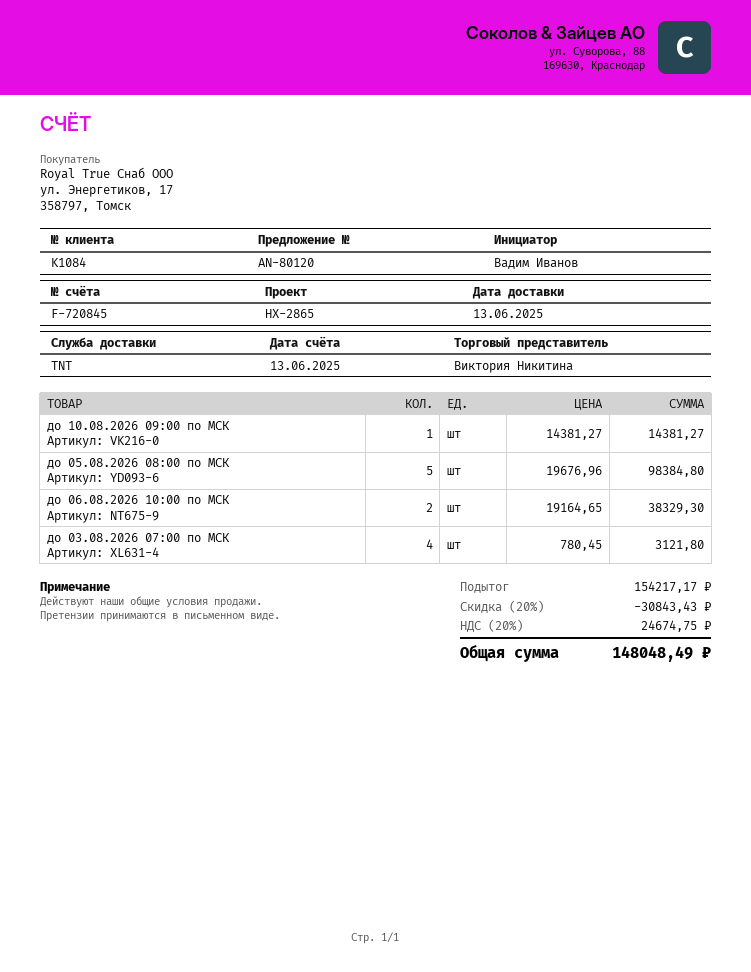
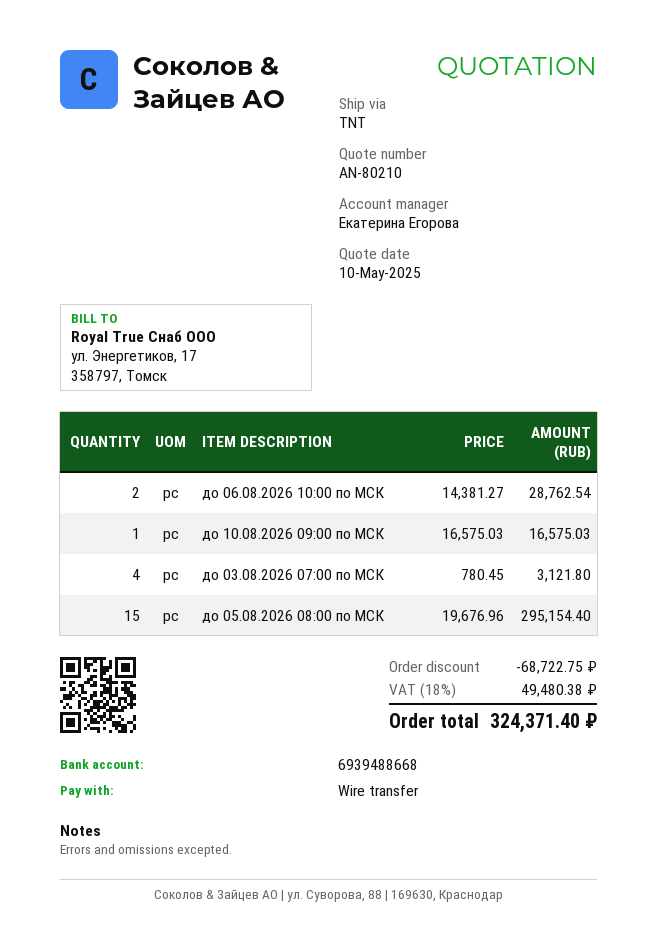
quote number: AN-80120 -> AN-80210
sales rep: Виктория Никитина -> Екатерина Егорова
до 10.08.2026 09:00 по МСК: 1 x 14381.27 = 14381.27 -> 1 x 16575.03 = 16575.03
до 05.08.2026 08:00 по МСК: 5 x 19676.96 = 98384.80 -> 15 x 19676.96 = 295154.40
до 06.08.2026 10:00 по МСК: 2 x 19164.65 = 38329.30 -> 2 x 14381.27 = 28762.54
discount: 30843.43 -> 68722.75
tax: 20% = 24674.75 -> 18% = 49480.38
total: 148048.49 -> 324371.40

